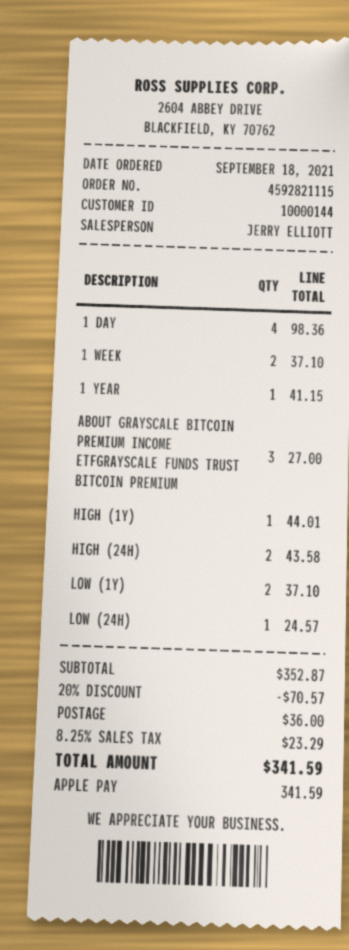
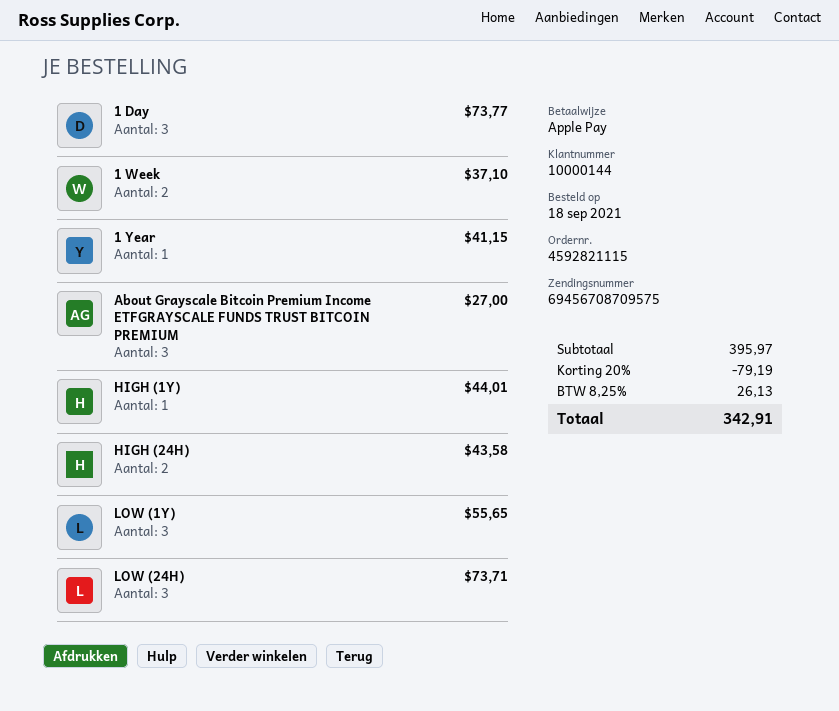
1 DAY: 4 for 98.36 -> 3 for 73.77
LOW (1Y): 2 for 37.10 -> 3 for 55.65
LOW (24H): 1 for 24.57 -> 3 for 73.71
subtotal: 352.87 -> 395.97
discount: 20% = 70.57 -> 20% = 79.19
shipping: 36.00 -> none
tax: 8.25% = 23.29 -> 8.25% = 26.13
total: 341.59 -> 342.91

